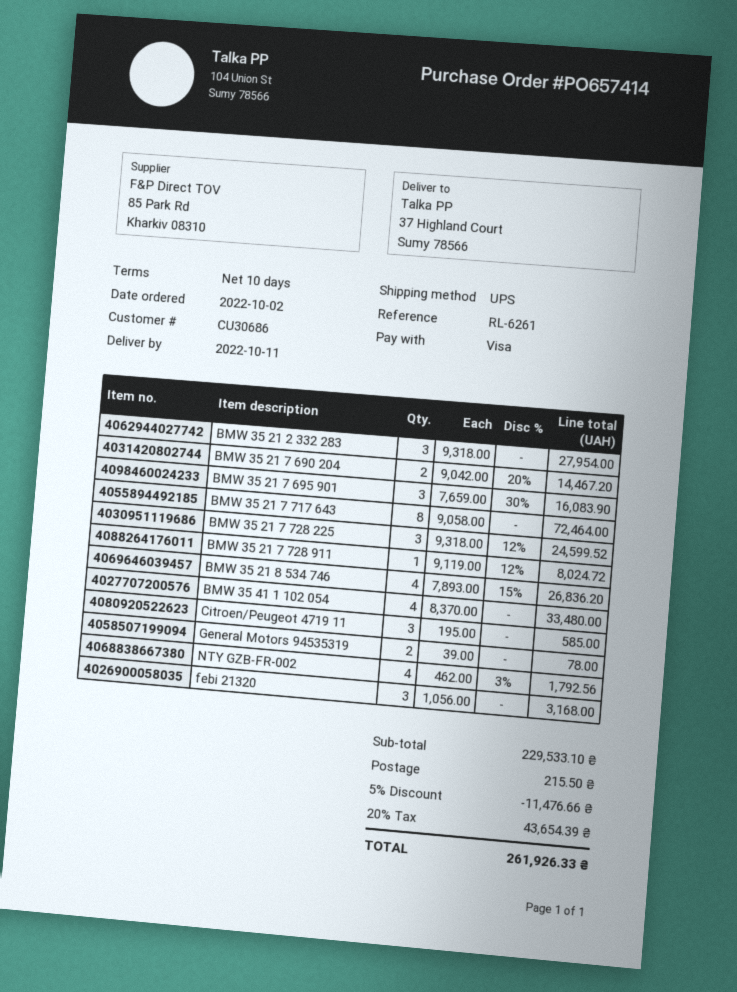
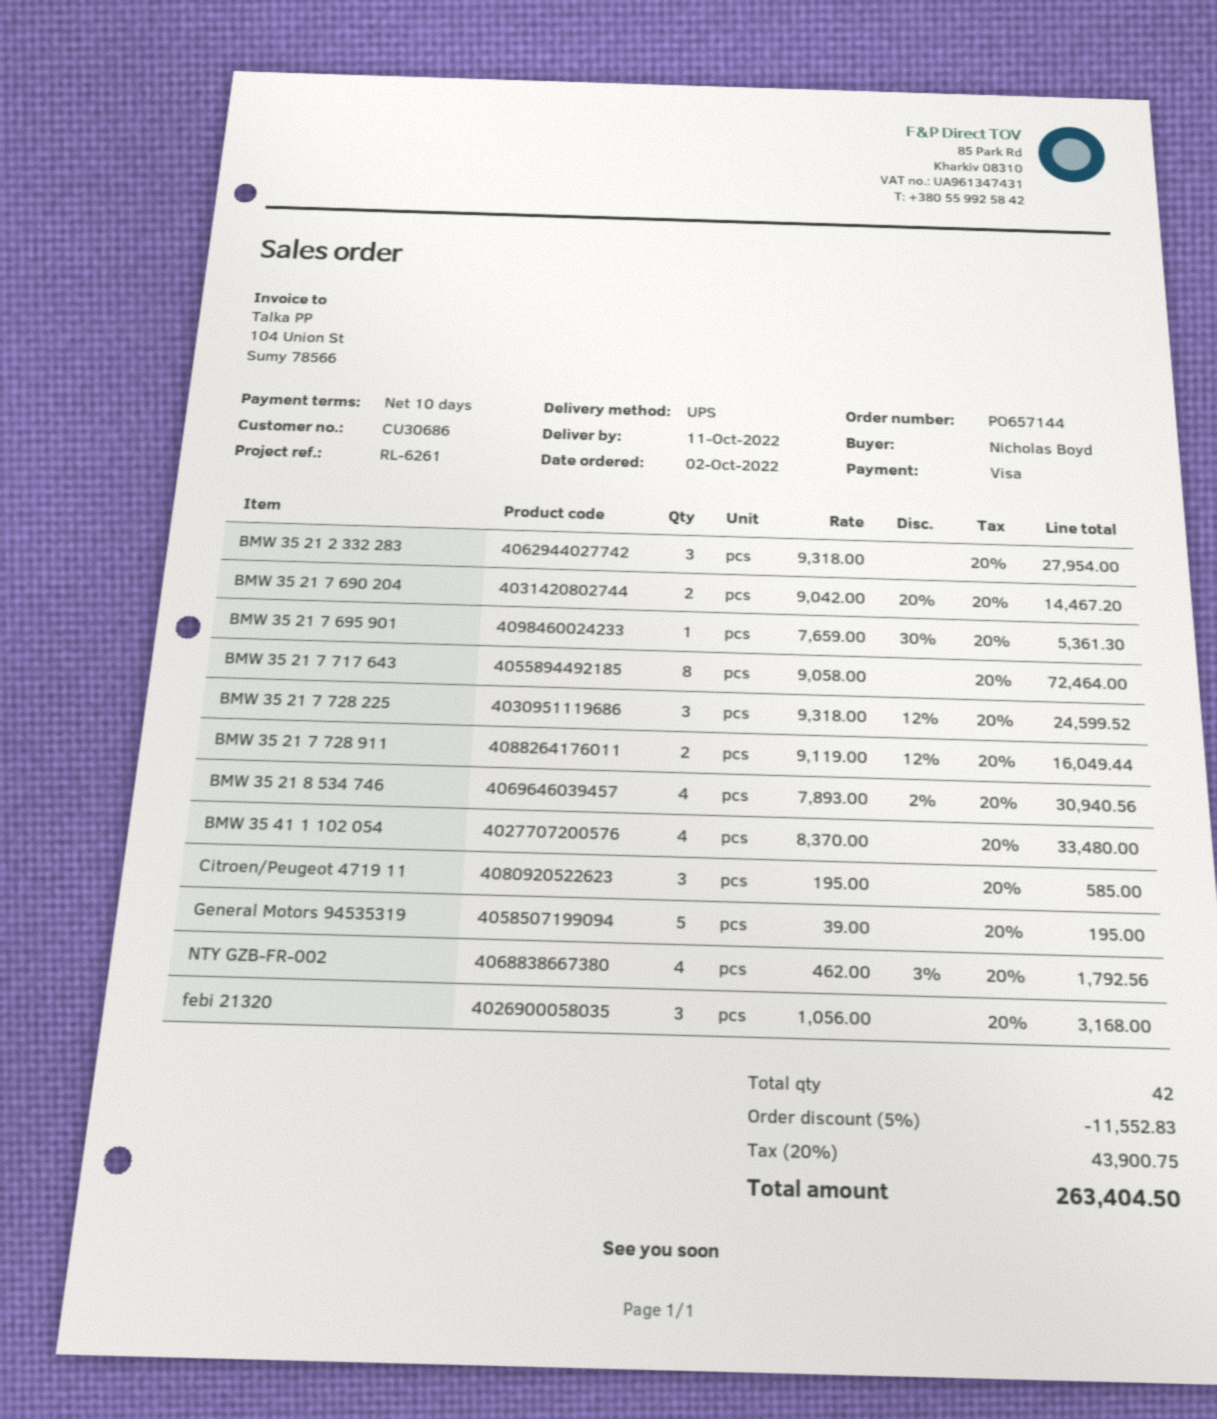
order number: PO657414 -> PO657144
BMW 35 21 7 695 901: 3 x 7659.00 - 30% = 16083.90 -> 1 x 7659.00 - 30% = 5361.30
BMW 35 21 7 728 911: 1 x 9119.00 - 12% = 8024.72 -> 2 x 9119.00 - 12% = 16049.44
BMW 35 21 8 534 746: 4 x 7893.00 - 15% = 26836.20 -> 4 x 7893.00 - 2% = 30940.56
General Motors 94535319: 2 x 39.00 = 78.00 -> 5 x 39.00 = 195.00
discount: 5% = 11476.66 -> 5% = 11552.83
shipping: 215.50 -> none
tax: 20% = 43654.39 -> 20% = 43900.75
total: 261926.33 -> 263404.50

